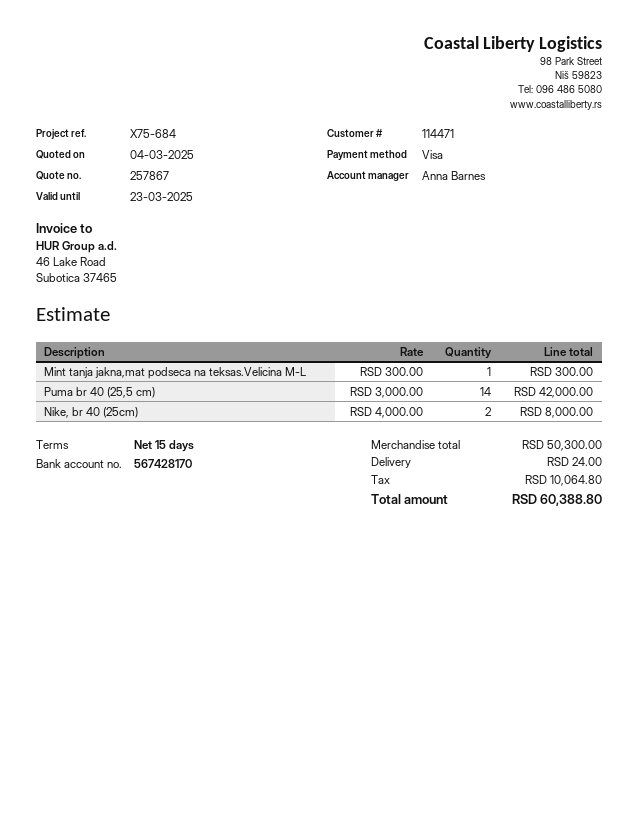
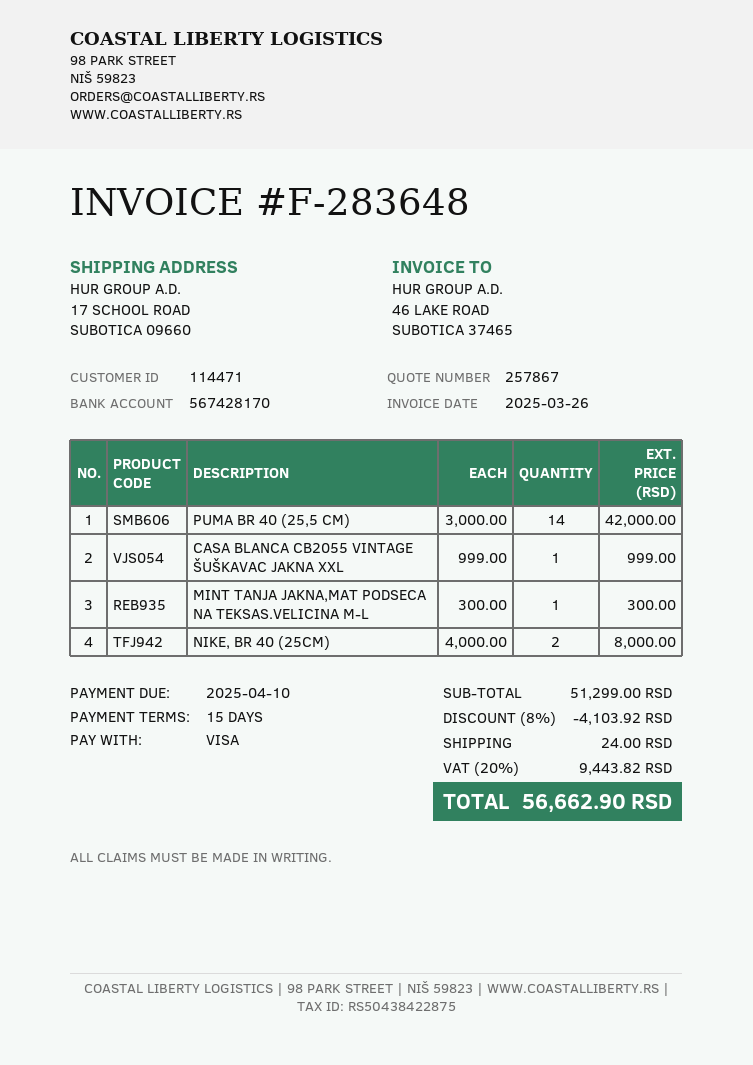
CASA BLANCA CB2055 VINTAGE ŠUŠKAVAC JAKNA XXL: none -> 1 x 999.00 = 999.00
subtotal: 50300.00 -> 51299.00
discount: none -> 8% = 4103.92
tax: 10064.80 -> 9443.82
total: 60388.80 -> 56662.90

